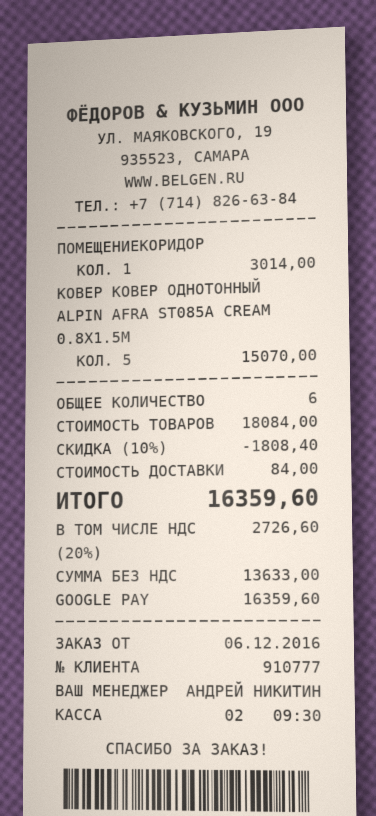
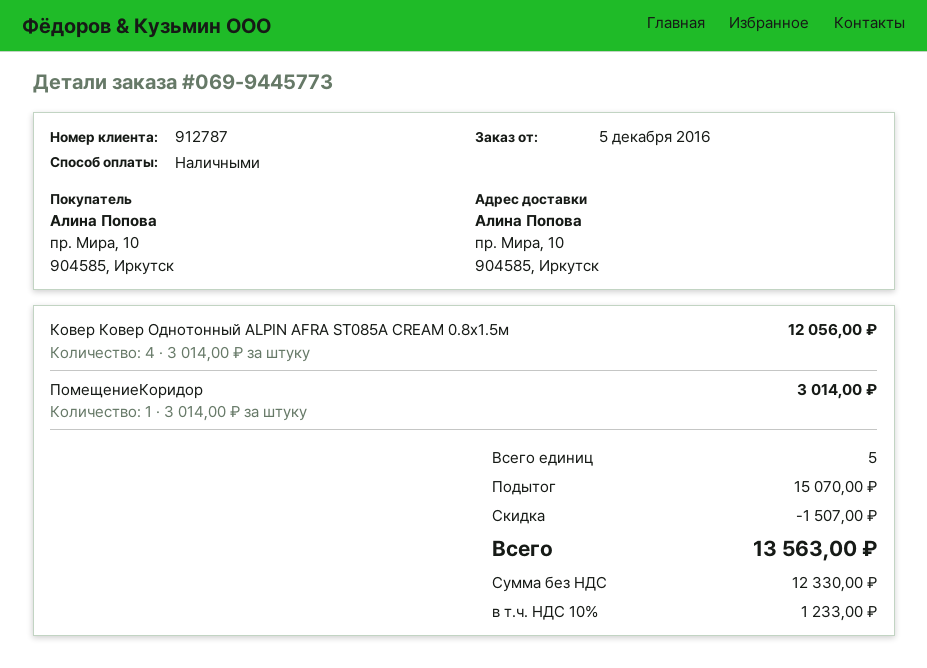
order date: 2016-12-06 -> 2016-12-05
customer number: 910777 -> 912787
payment method: Google Pay -> cash
КОВЕР КОВЕР ОДНОТОННЫЙ ALPIN AFRA ST085A CREAM 0.8X1.5М: 5 for 15070.00 -> 4 for 12056.00
total quantity: 6 -> 5
subtotal: 18084.00 -> 15070.00
discount: 1808.40 -> 1507.00
shipping: 84.00 -> none
net: 13633.00 -> 12330.00
tax: 20% = 2726.60 -> 10% = 1233.00
total: 16359.60 -> 13563.00

